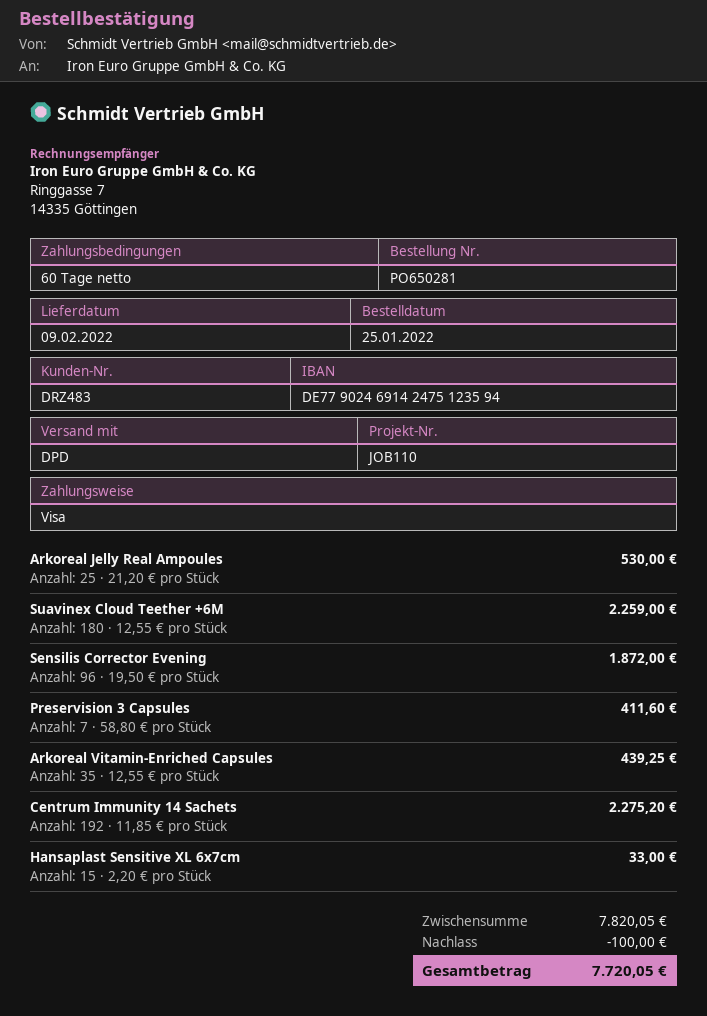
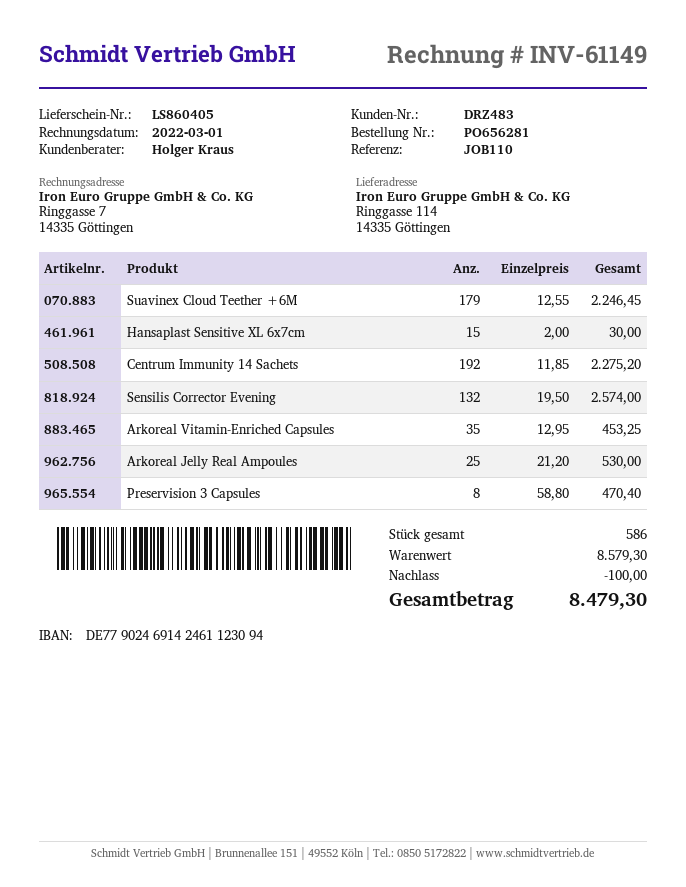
order number: PO650281 -> PO656281
bank account: DE77902469142475123594 -> DE77902469142461123094
Suavinex Cloud Teether +6M: 180 x 12.55 = 2259.00 -> 179 x 12.55 = 2246.45
Sensilis Corrector Evening: 96 x 19.50 = 1872.00 -> 132 x 19.50 = 2574.00
Preservision 3 Capsules: 7 x 58.80 = 411.60 -> 8 x 58.80 = 470.40
Arkoreal Vitamin-Enriched Capsules: 35 x 12.55 = 439.25 -> 35 x 12.95 = 453.25
Hansaplast Sensitive XL 6x7cm: 15 x 2.20 = 33.00 -> 15 x 2.00 = 30.00
subtotal: 7820.05 -> 8579.30
total: 7720.05 -> 8479.30

